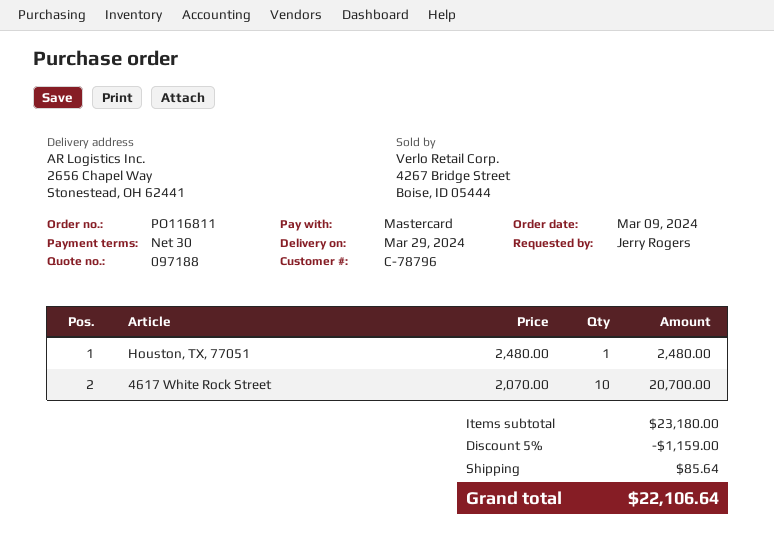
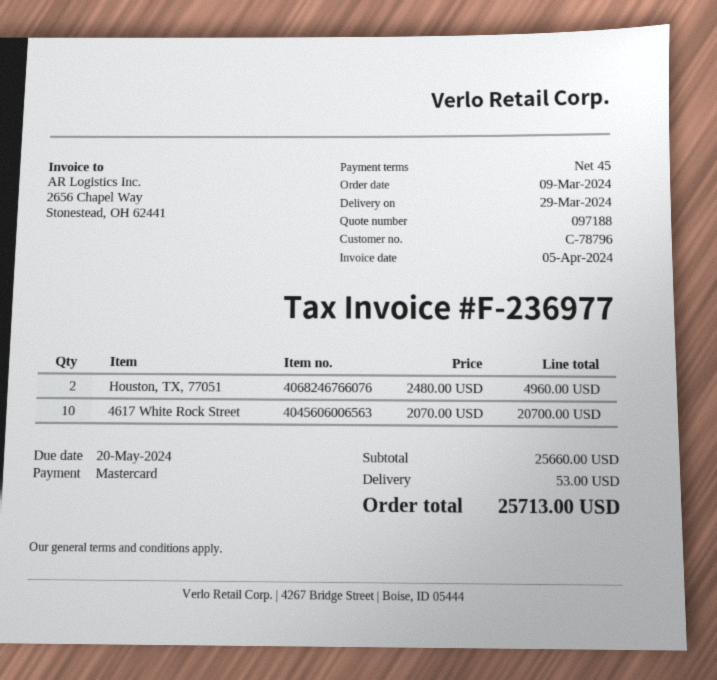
payment terms: 30 days -> 45 days
Houston, TX, 77051: 1 x 2480.00 = 2480.00 -> 2 x 2480.00 = 4960.00
subtotal: 23180.00 -> 25660.00
discount: 5% = 1159.00 -> none
shipping: 85.64 -> 53.00
total: 22106.64 -> 25713.00

